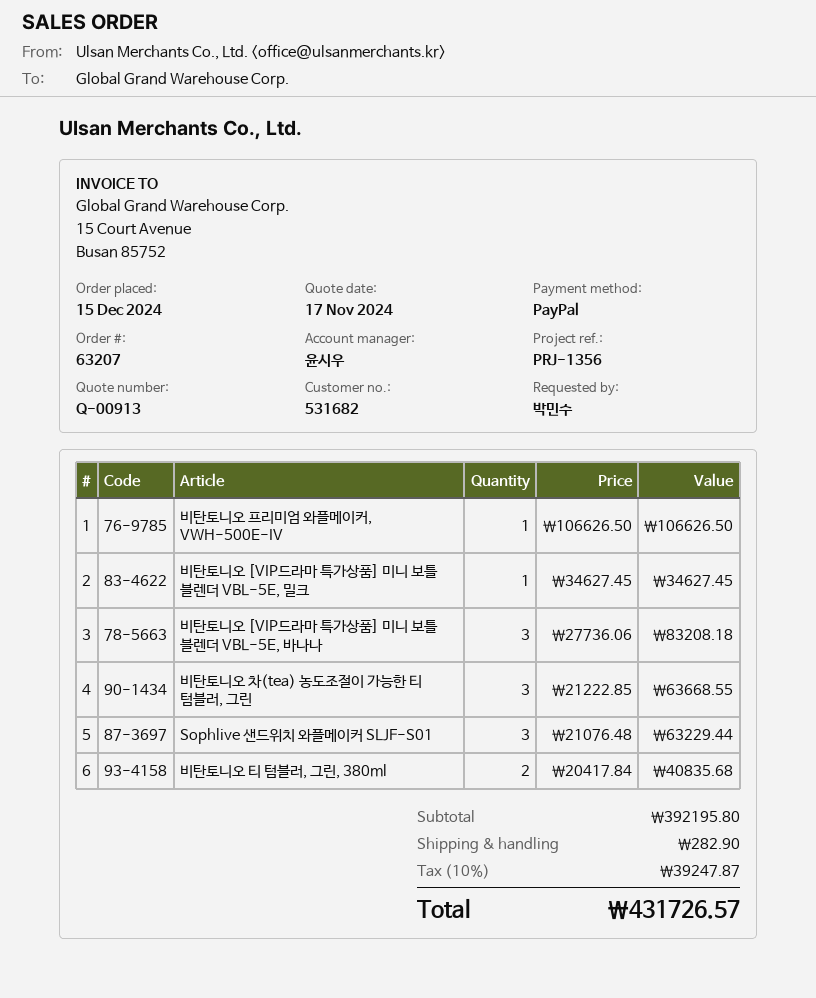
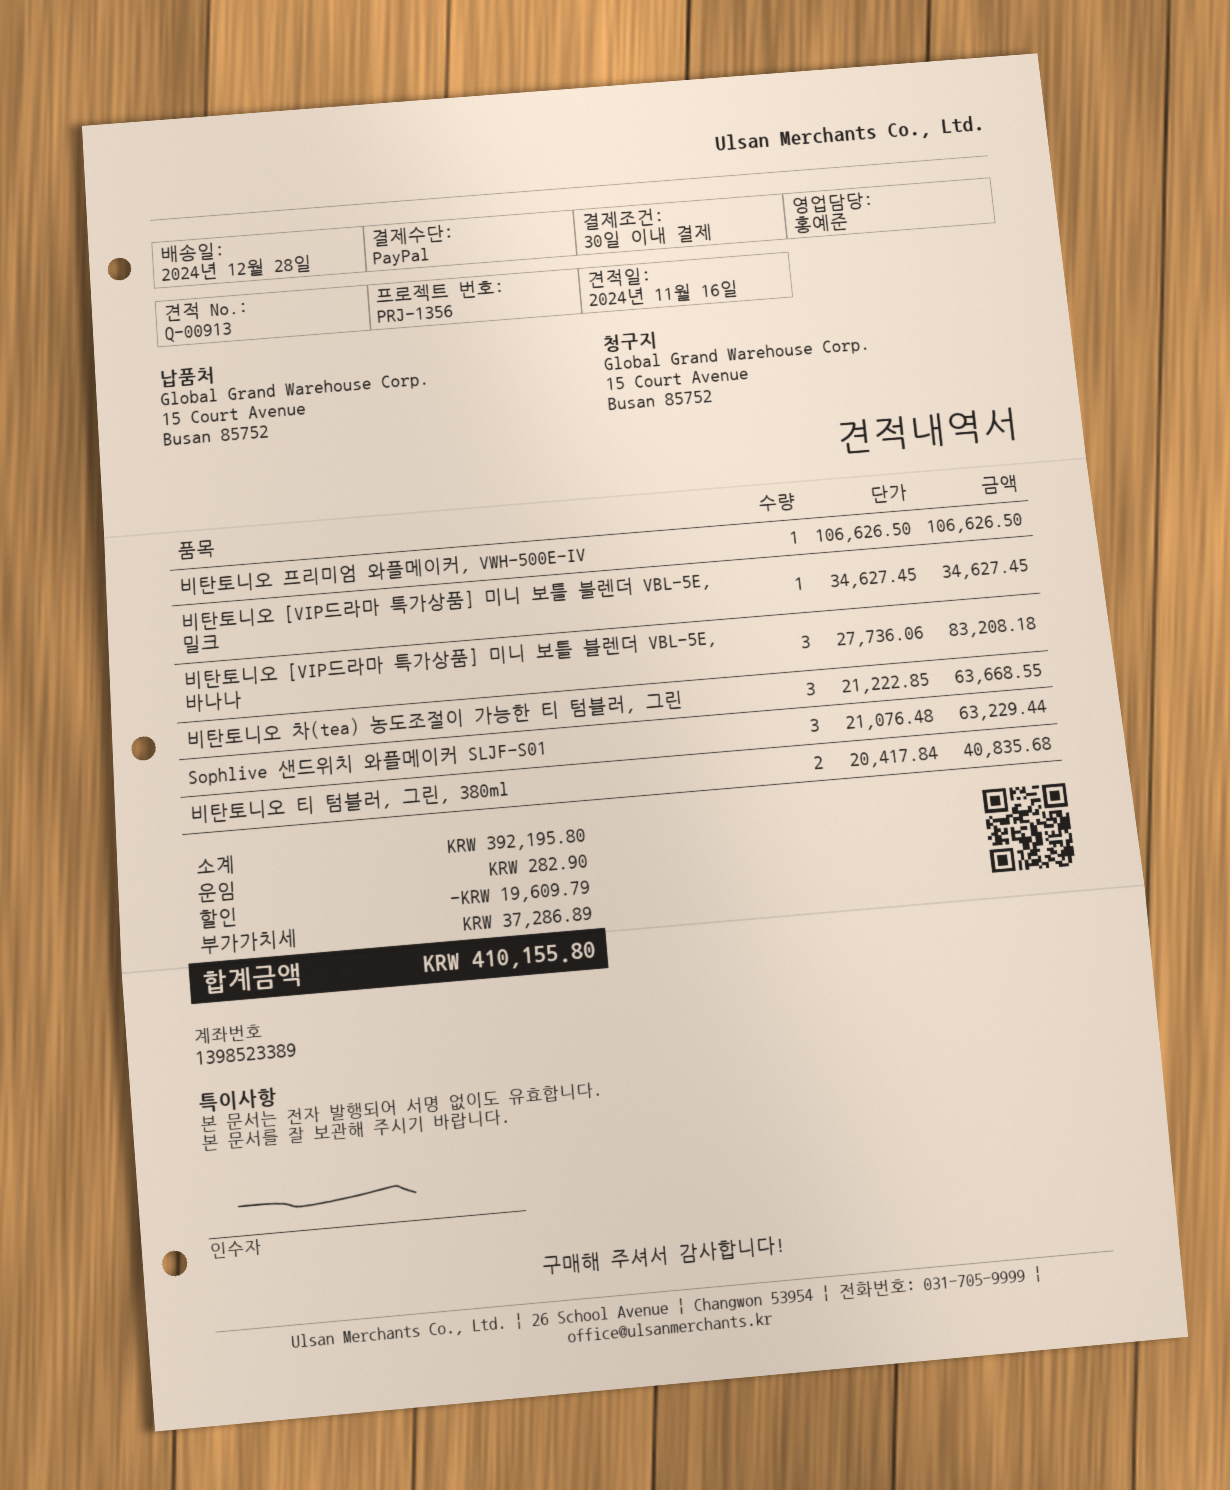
quote date: 2024-11-17 -> 2024-11-16
sales rep: 윤시우 -> 홍예준
discount: none -> 19609.79
tax: 39247.87 -> 37286.89
total: 431726.57 -> 410155.80

